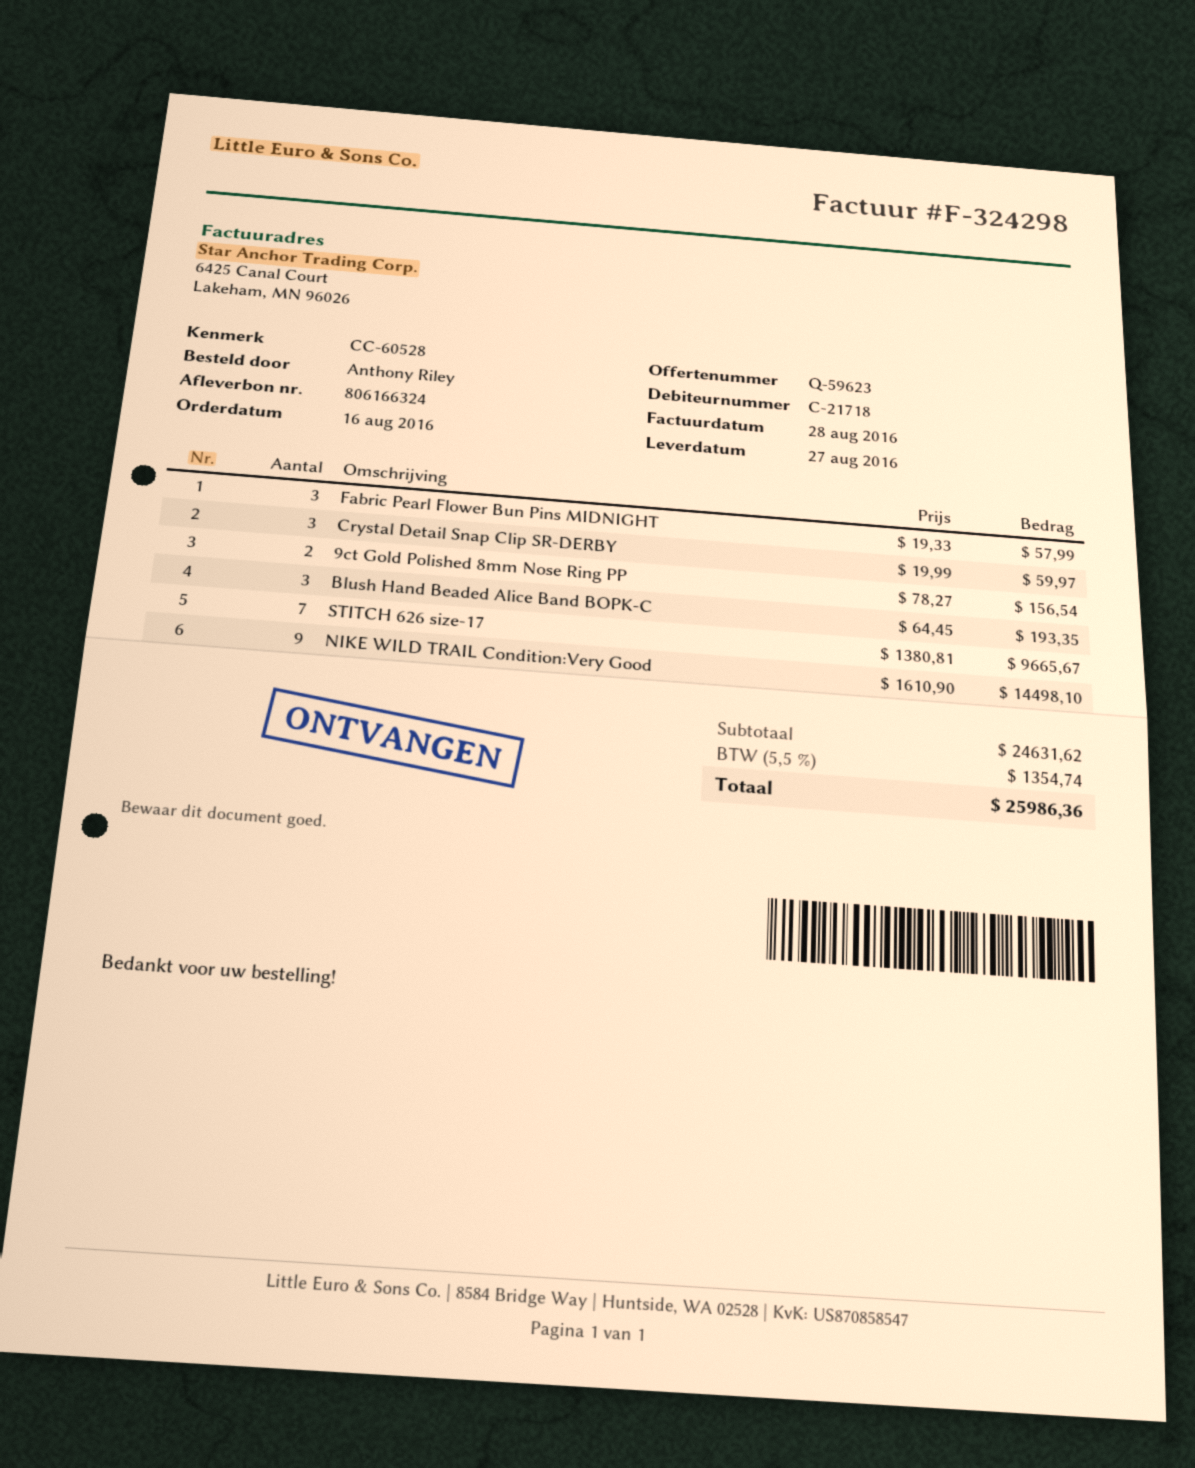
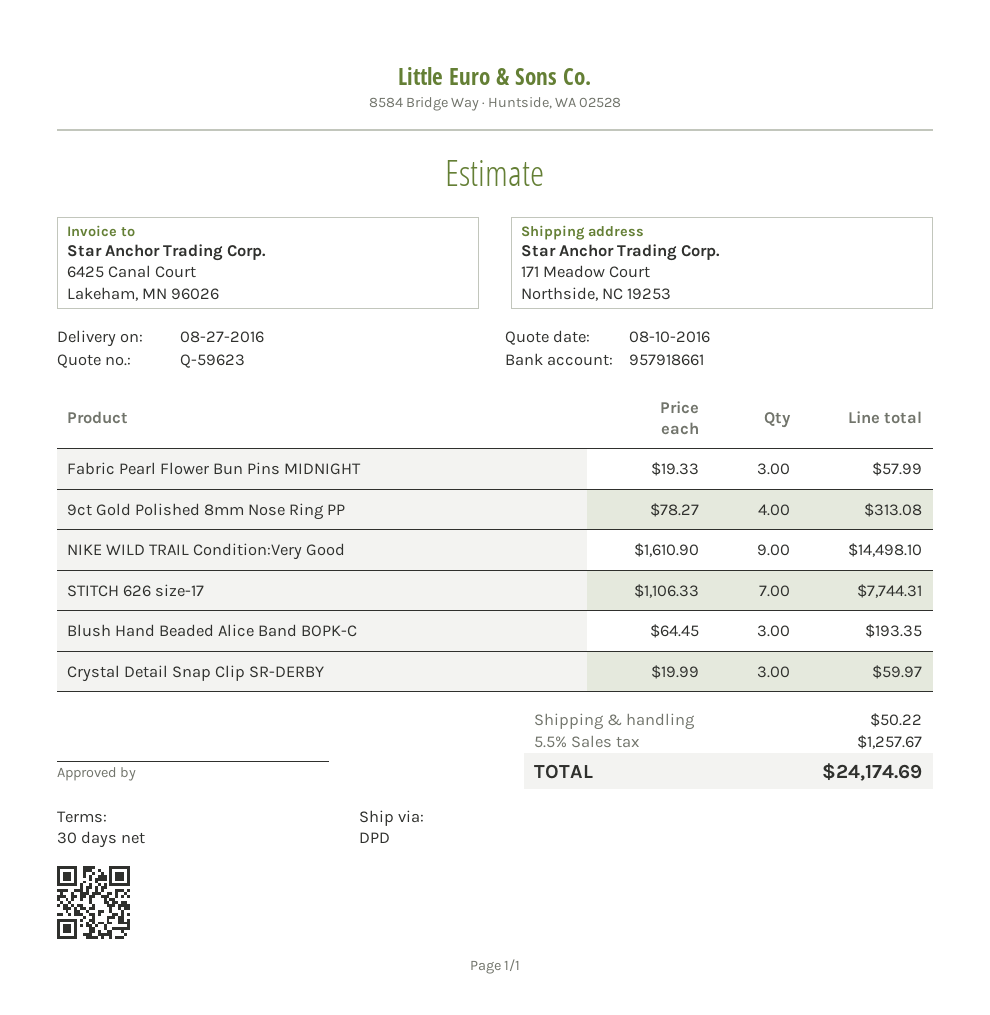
9ct Gold Polished 8mm Nose Ring PP: 2 x 78.27 = 156.54 -> 4 x 78.27 = 313.08
STITCH 626 size-17: 7 x 1380.81 = 9665.67 -> 7 x 1106.33 = 7744.31
shipping: none -> 50.22
tax: 5.5% = 1354.74 -> 5.5% = 1257.67
total: 25986.36 -> 24174.69

